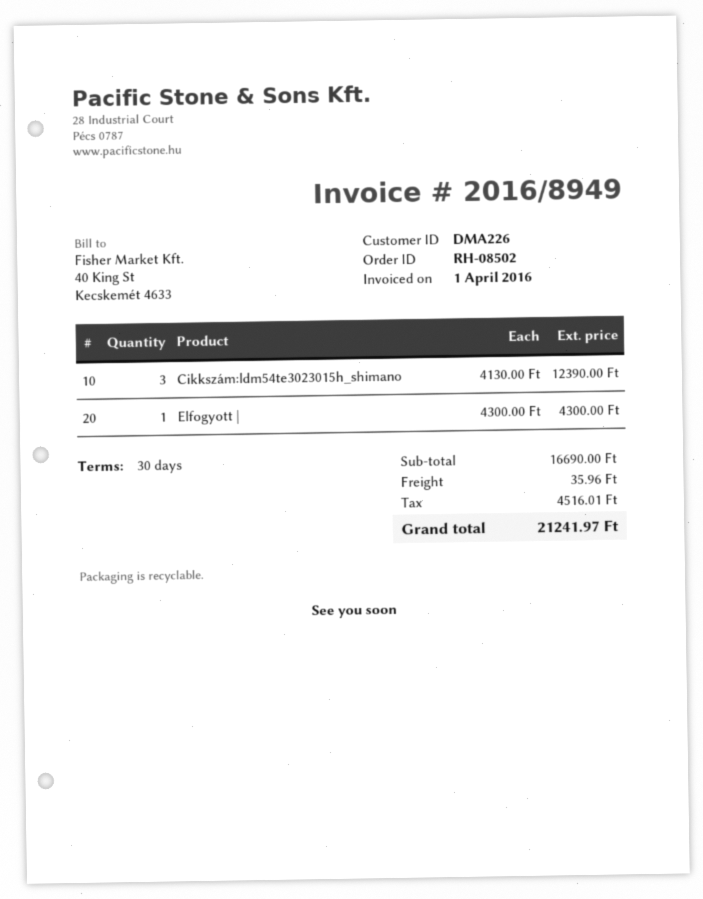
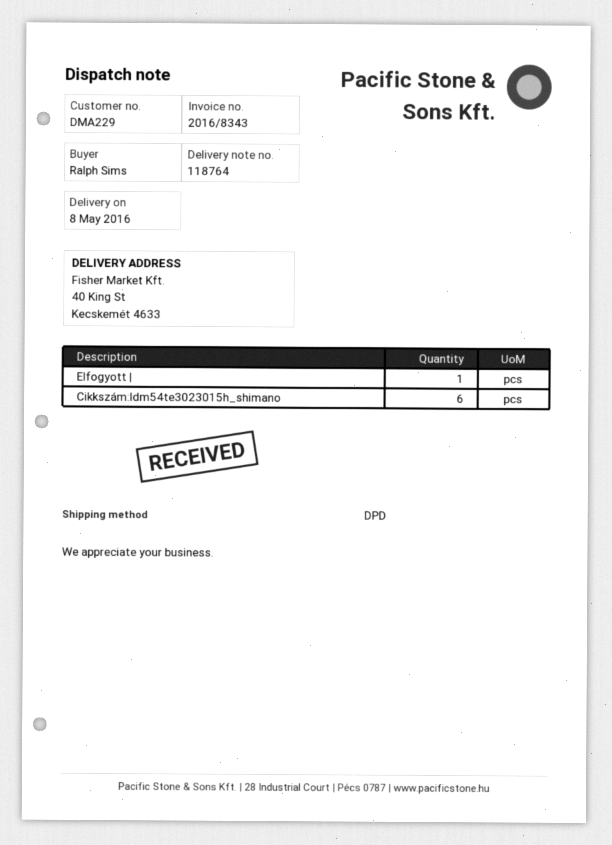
invoice number: 2016/8949 -> 2016/8343
customer number: DMA226 -> DMA229
Cikkszám:ldm54te3023015h_shimano: 3 -> 6

